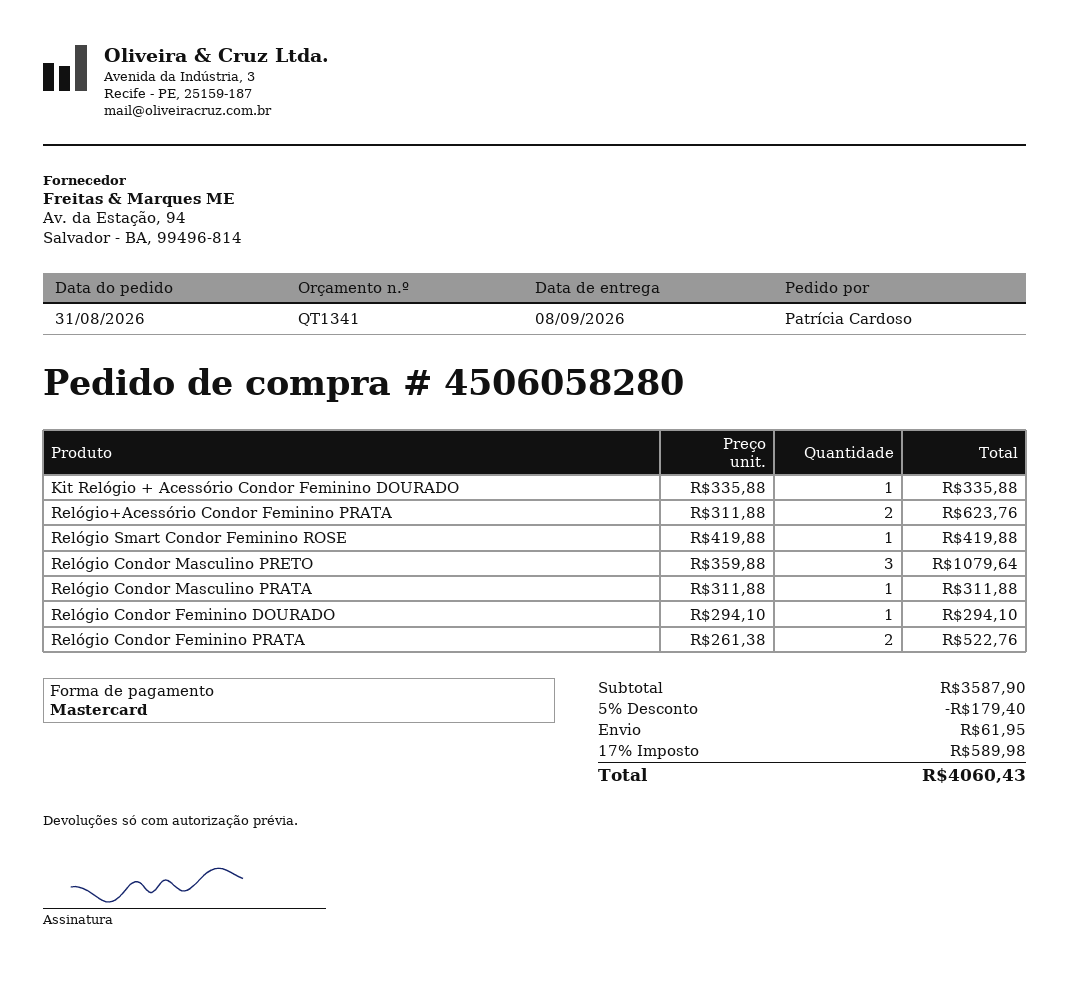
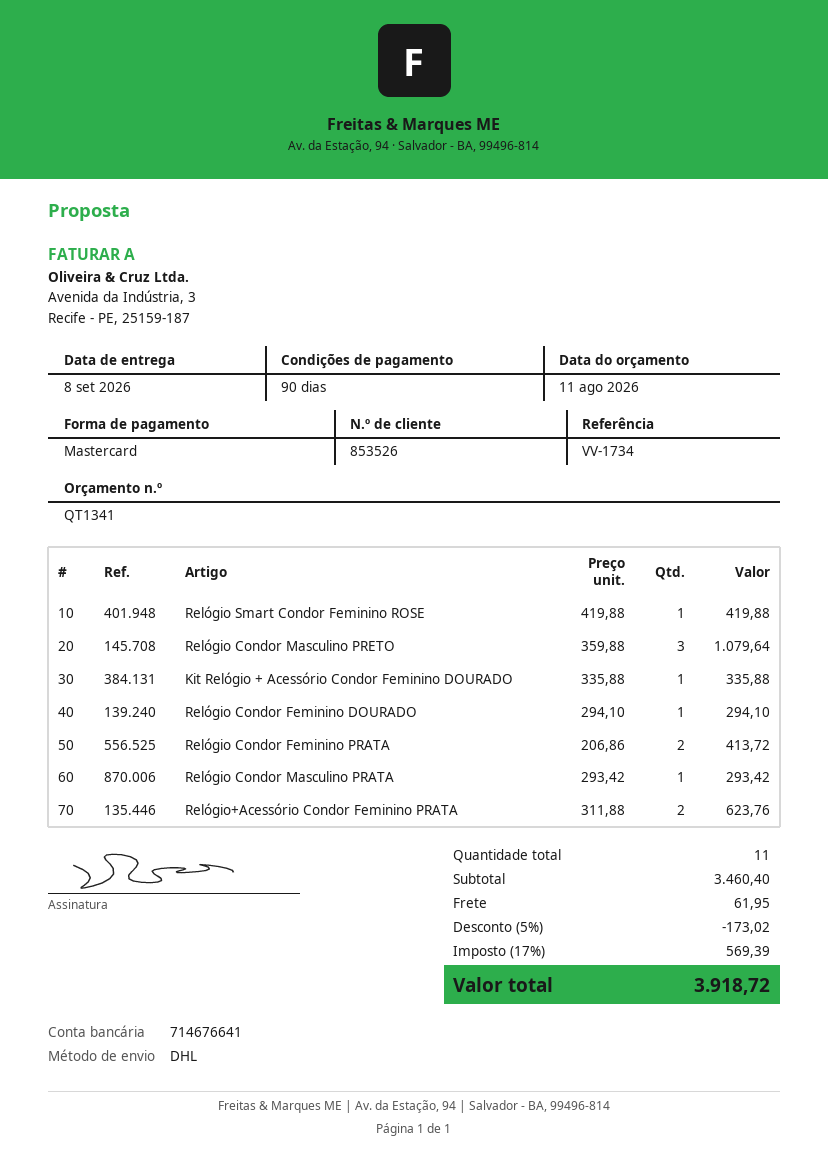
Relógio Condor Masculino PRATA: 1 x 311.88 = 311.88 -> 1 x 293.42 = 293.42
Relógio Condor Feminino PRATA: 2 x 261.38 = 522.76 -> 2 x 206.86 = 413.72
subtotal: 3587.90 -> 3460.40
discount: 5% = 179.40 -> 5% = 173.02
tax: 17% = 589.98 -> 17% = 569.39
total: 4060.43 -> 3918.72

